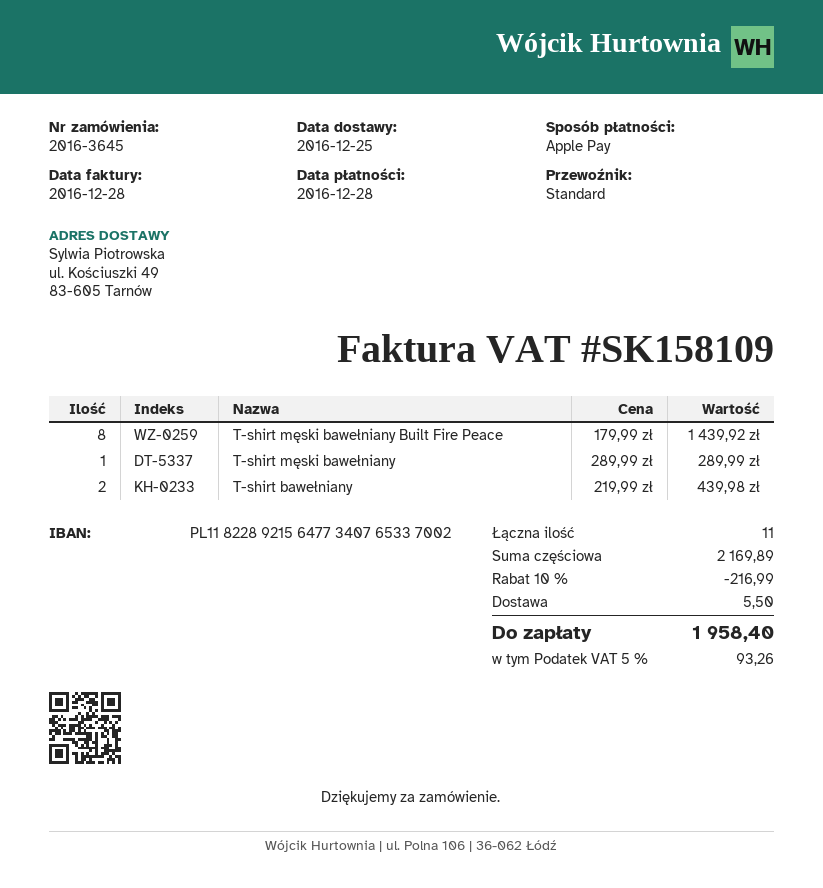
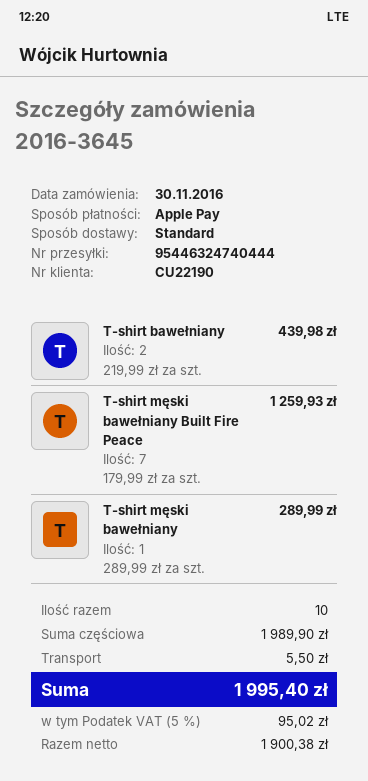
T-shirt męski bawełniany Built Fire Peace: 8 x 179.99 = 1439.92 -> 7 x 179.99 = 1259.93
total quantity: 11 -> 10
subtotal: 2169.89 -> 1989.90
discount: 10% = 216.99 -> none
tax: 5% = 93.26 -> 5% = 95.02
total: 1958.40 -> 1995.40

